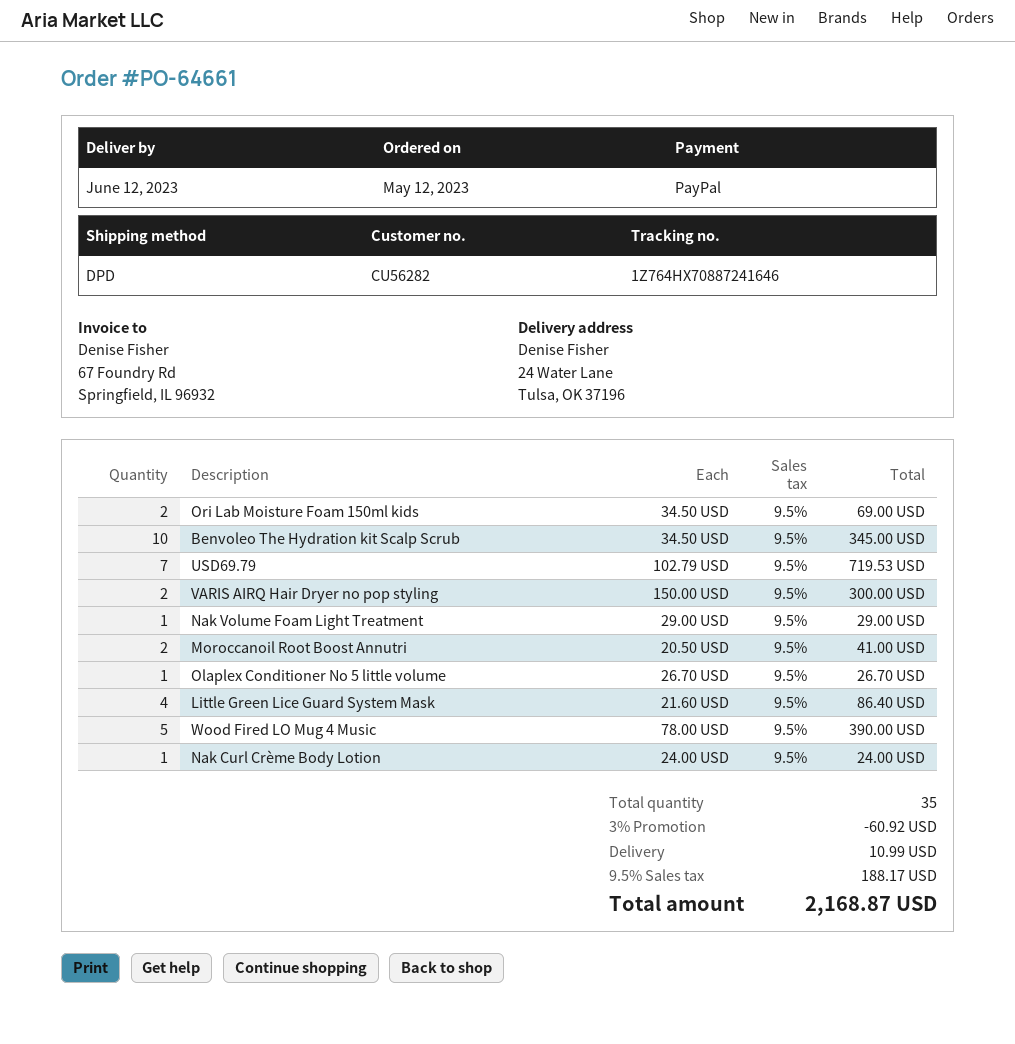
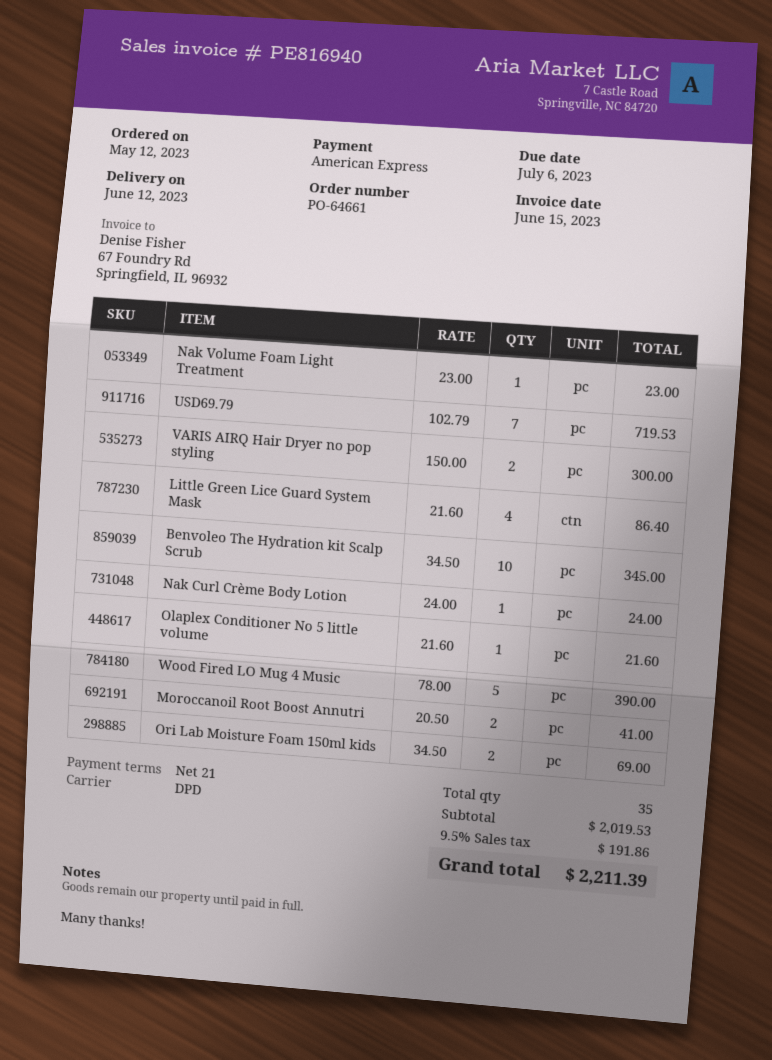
payment method: PayPal -> American Express
Nak Volume Foam Light Treatment: 1 x 29.00 = 29.00 -> 1 x 23.00 = 23.00
Olaplex Conditioner No 5 little volume: 1 x 26.70 = 26.70 -> 1 x 21.60 = 21.60
discount: 3% = 60.92 -> none
shipping: 10.99 -> none
tax: 9.5% = 188.17 -> 9.5% = 191.86
total: 2168.87 -> 2211.39

